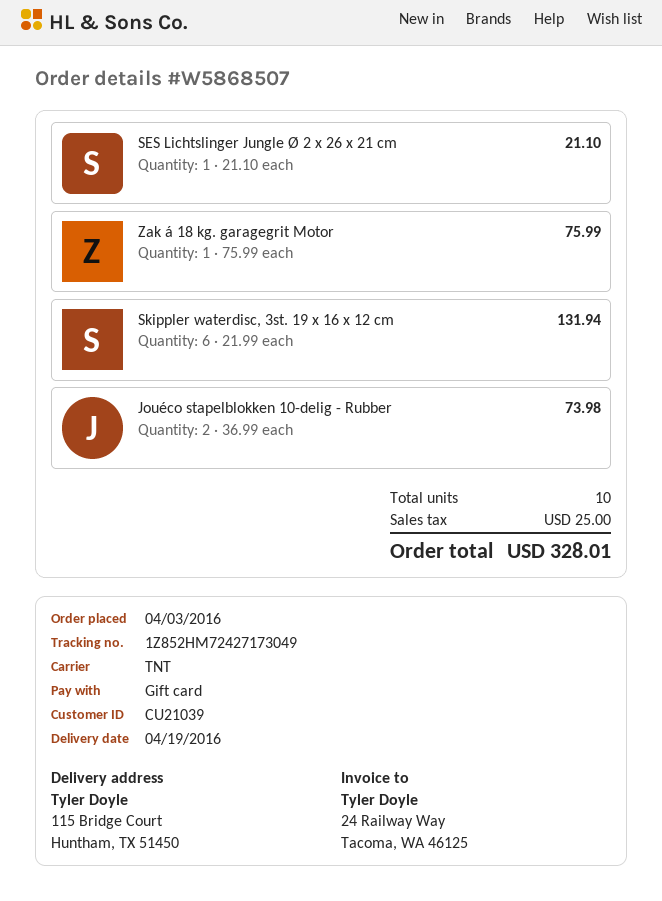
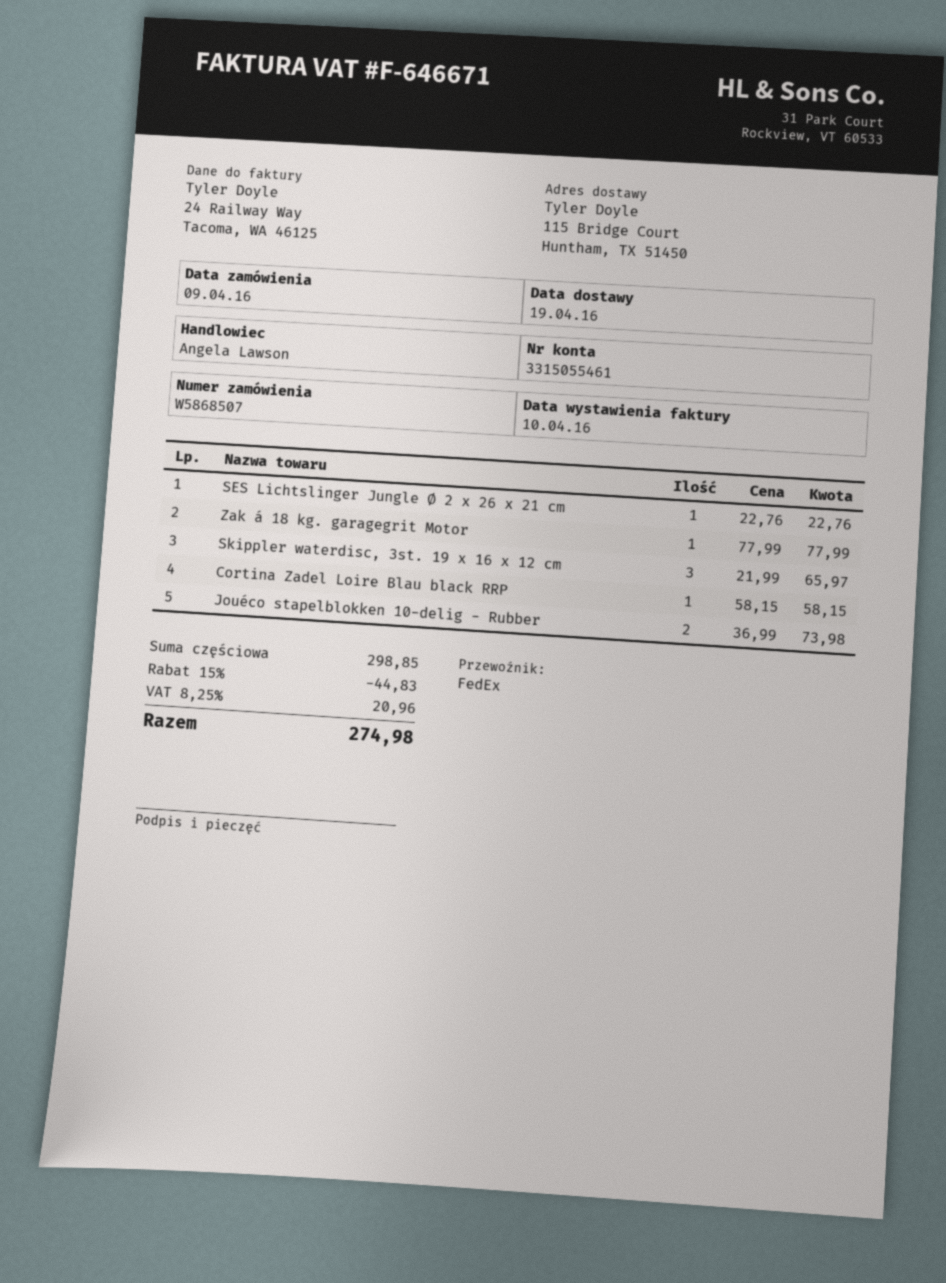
order date: 2016-04-03 -> 2016-04-09
shipping method: TNT -> FedEx
SES Lichtslinger Jungle Ø 2 x 26 x 21 cm: 1 x 21.10 = 21.10 -> 1 x 22.76 = 22.76
Zak á 18 kg. garagegrit Motor: 1 x 75.99 = 75.99 -> 1 x 77.99 = 77.99
Skippler waterdisc, 3st. 19 x 16 x 12 cm: 6 x 21.99 = 131.94 -> 3 x 21.99 = 65.97
Cortina Zadel Loire Blau black RRP: none -> 1 x 58.15 = 58.15
discount: none -> 15% = 44.83
tax: 25.00 -> 20.96
total: 328.01 -> 274.98

